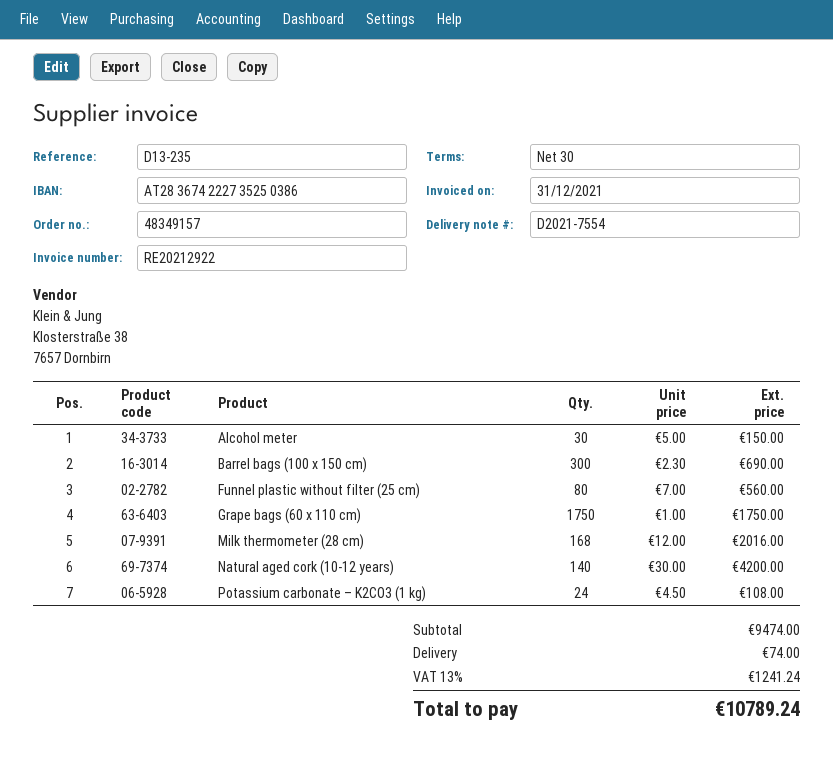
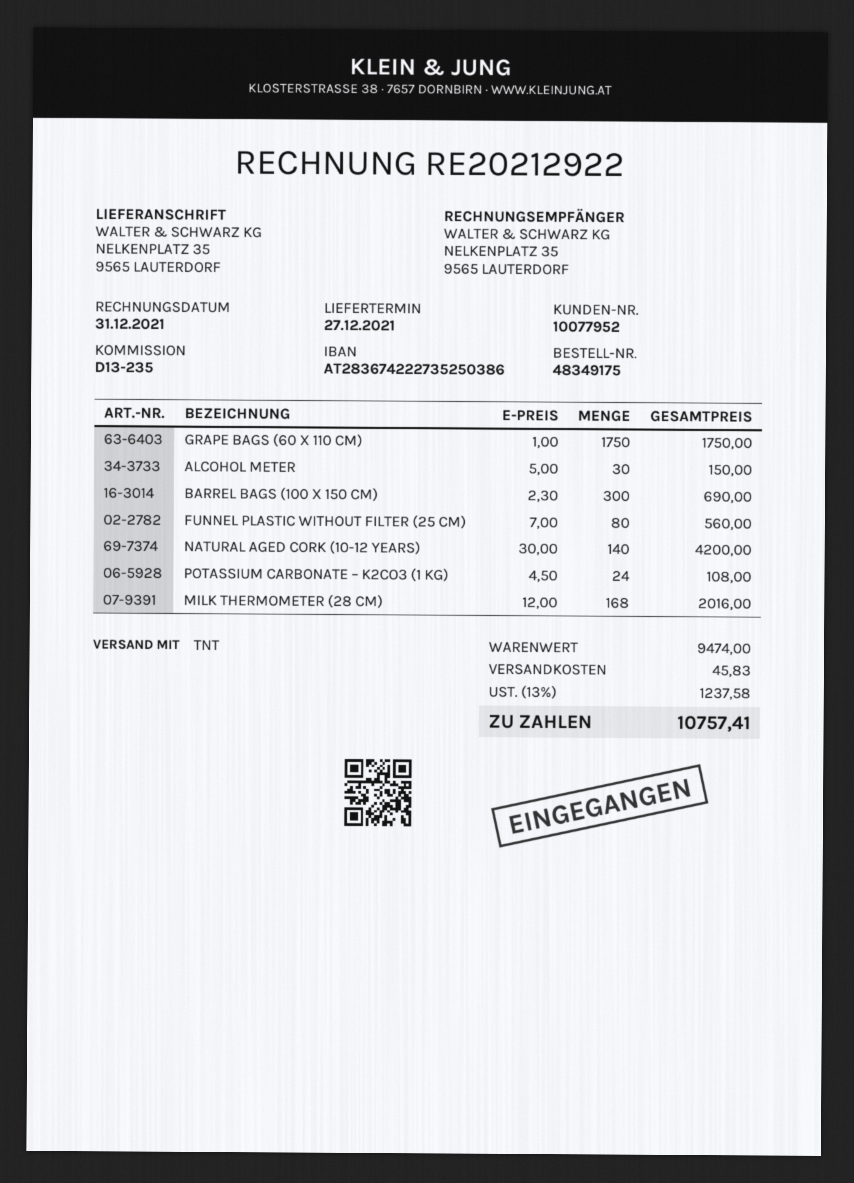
order number: 48349157 -> 48349175
shipping: 74.00 -> 45.83
tax: 13% = 1241.24 -> 13% = 1237.58
total: 10789.24 -> 10757.41

